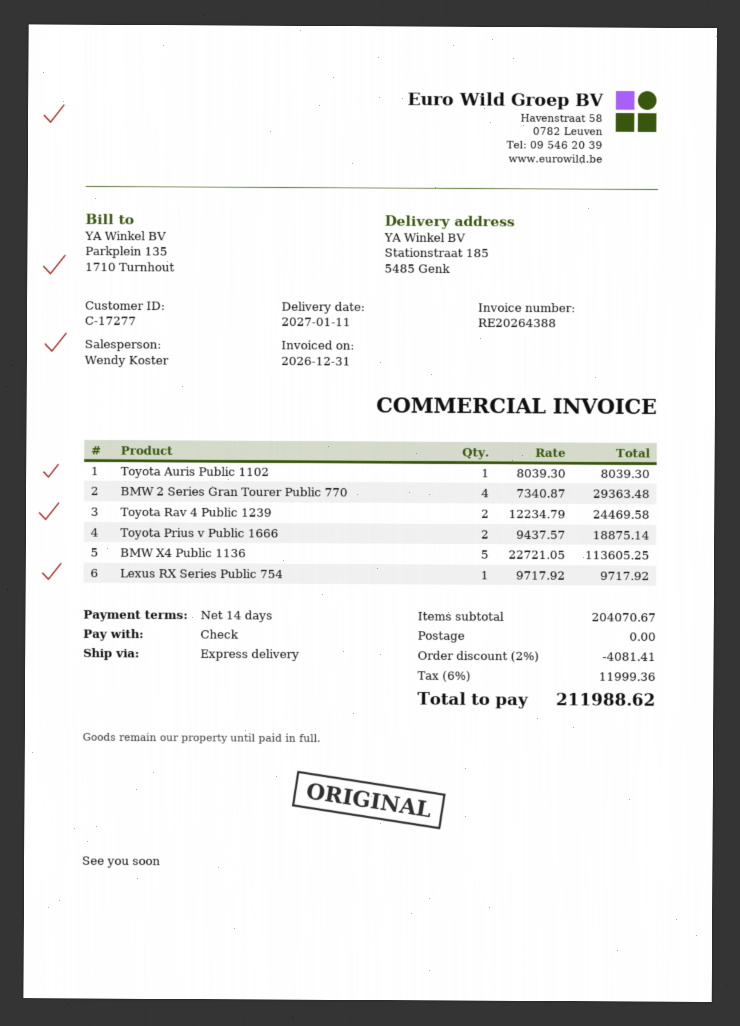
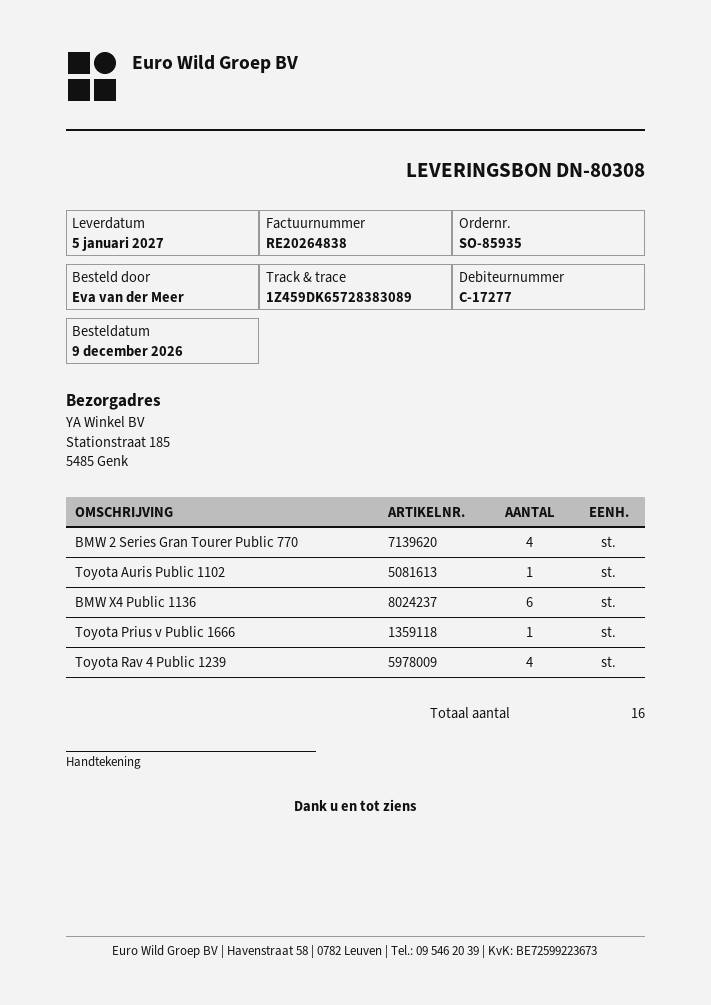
delivery date: 2027-01-11 -> 2027-01-05
invoice number: RE20264388 -> RE20264838
Toyota Rav 4 Public 1239: 2 -> 4
Toyota Prius v Public 1666: 2 -> 1
BMW X4 Public 1136: 5 -> 6
Lexus RX Series Public 754: 1 -> none

